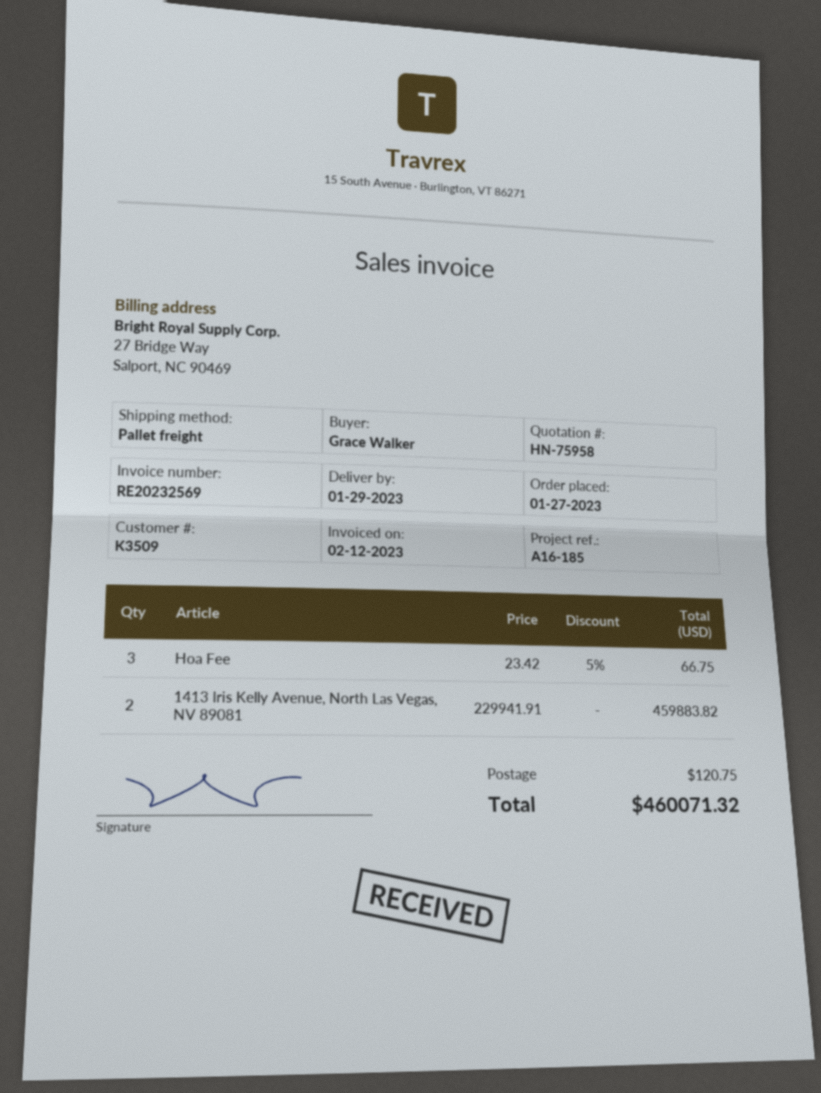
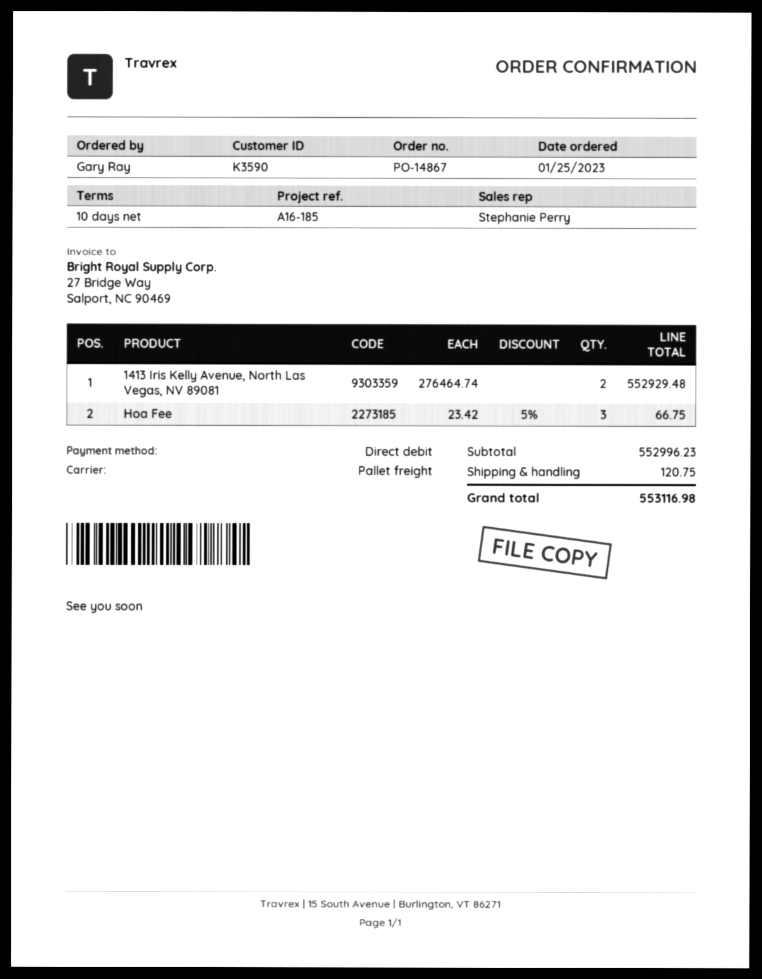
order date: 2023-01-27 -> 2023-01-25
customer number: K3509 -> K3590
ordered by: Grace Walker -> Gary Ray
1413 Iris Kelly Avenue, North Las Vegas, NV 89081: 2 x 229941.91 = 459883.82 -> 2 x 276464.74 = 552929.48
total: 460071.32 -> 553116.98

